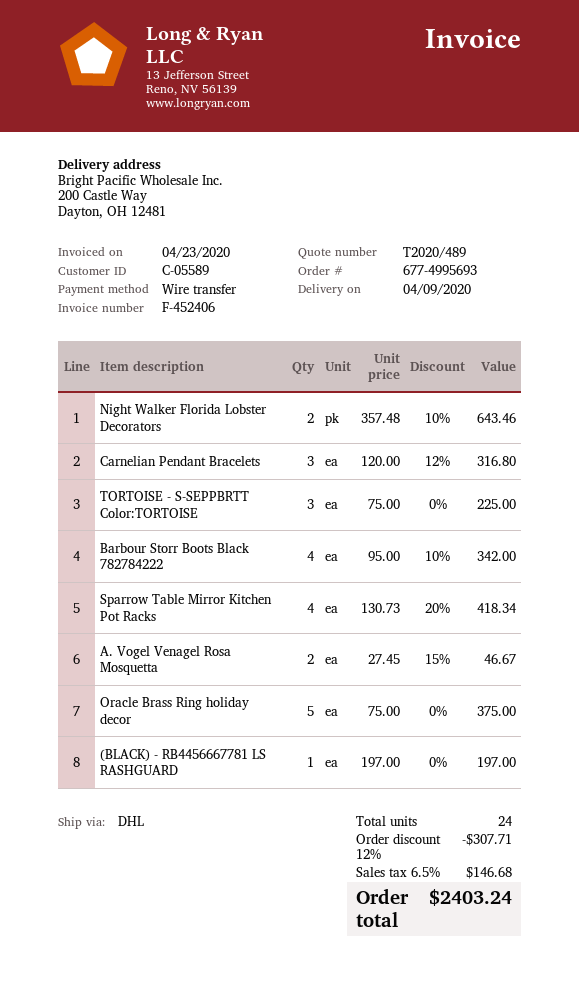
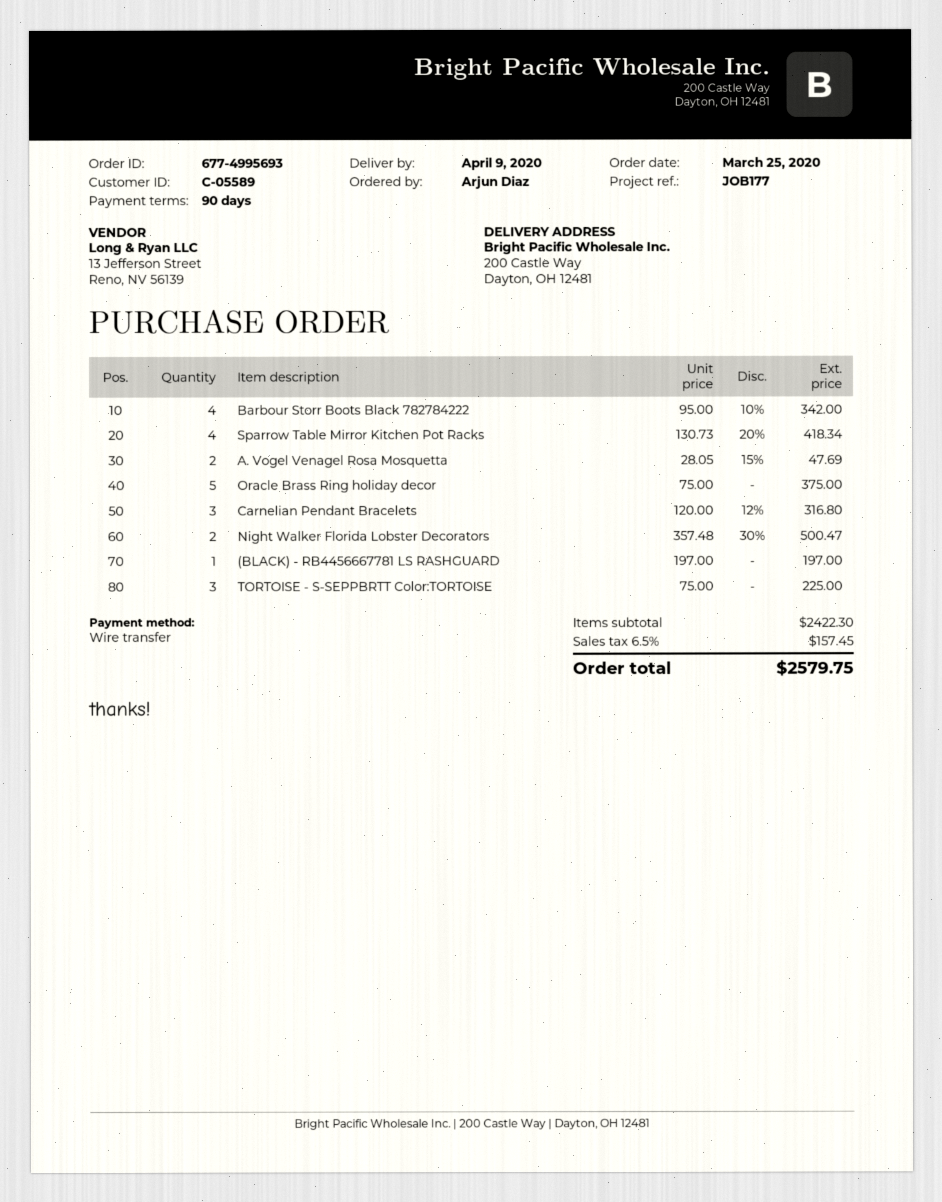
Night Walker Florida Lobster Decorators: 2 x 357.48 - 10% = 643.46 -> 2 x 357.48 - 30% = 500.47
A. Vogel Venagel Rosa Mosquetta: 2 x 27.45 - 15% = 46.67 -> 2 x 28.05 - 15% = 47.69
discount: 12% = 307.71 -> none
tax: 6.5% = 146.68 -> 6.5% = 157.45
total: 2403.24 -> 2579.75

